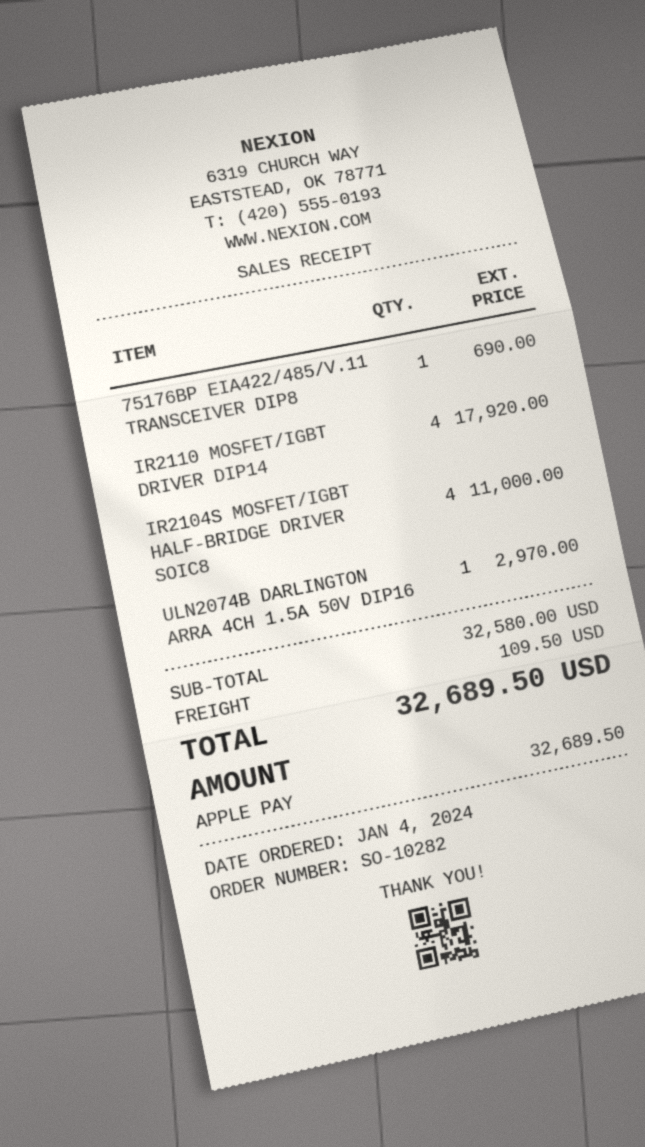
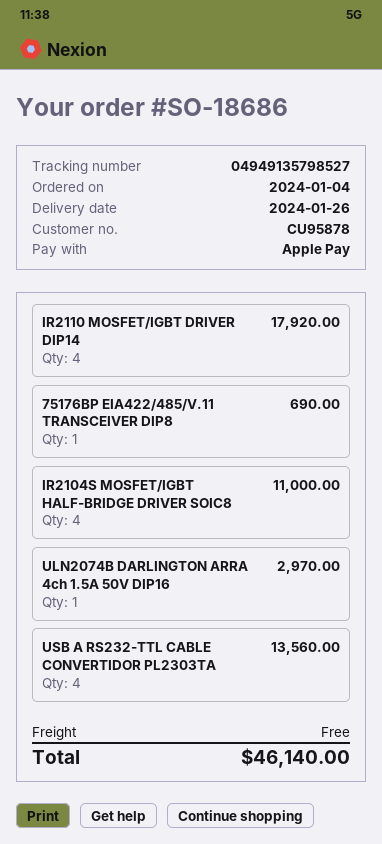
order number: SO-10282 -> SO-18686
USB A RS232-TTL CABLE CONVERTIDOR PL2303TA: none -> 4 for 13560.00
shipping: 109.50 -> 0.00
total: 32689.50 -> 46140.00

